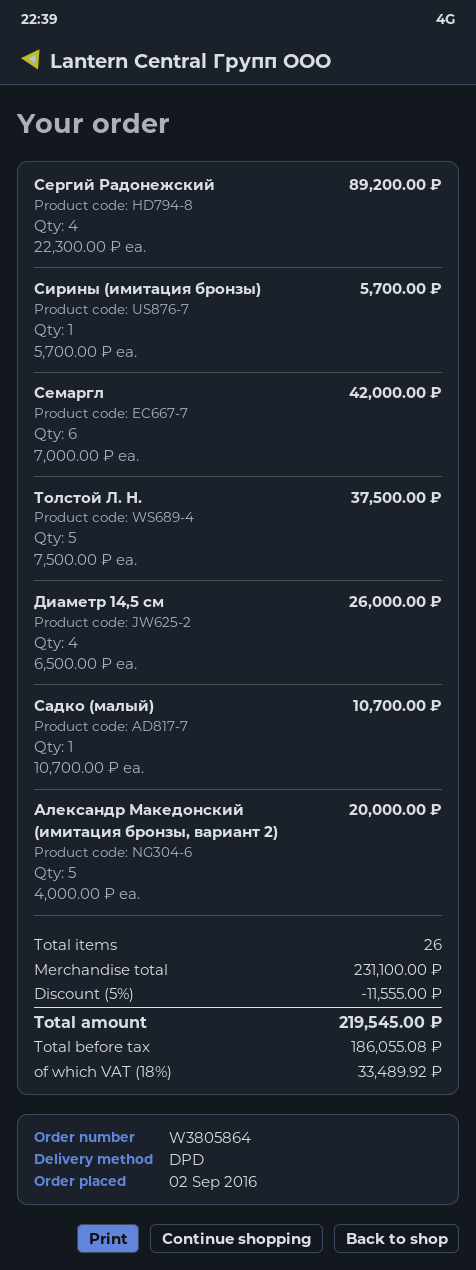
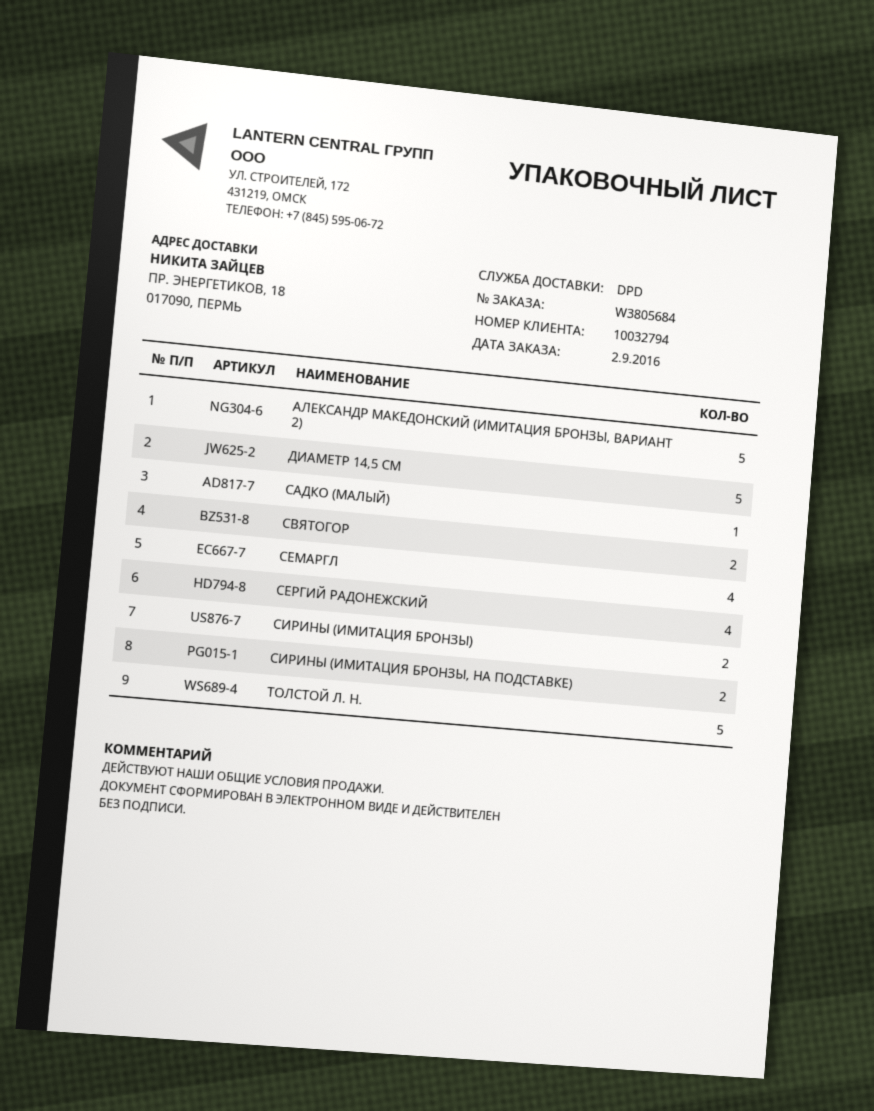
order number: W3805864 -> W3805684
Сирины (имитация бронзы): 1 -> 2
Семаргл: 6 -> 4
Диаметр 14,5 см: 4 -> 5
СВЯТОГОР: none -> 2
СИРИНЫ (ИМИТАЦИЯ БРОНЗЫ, НА ПОДСТАВКЕ): none -> 2

